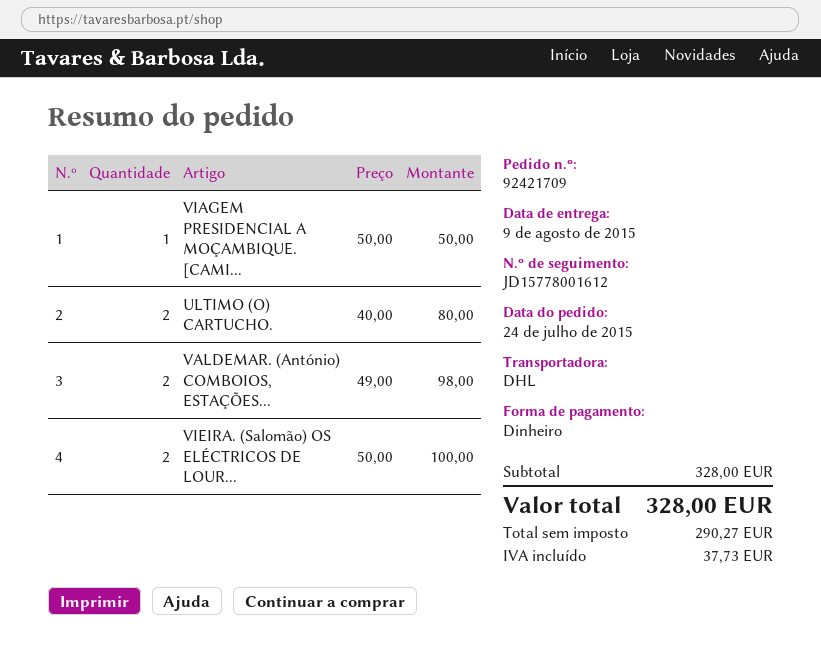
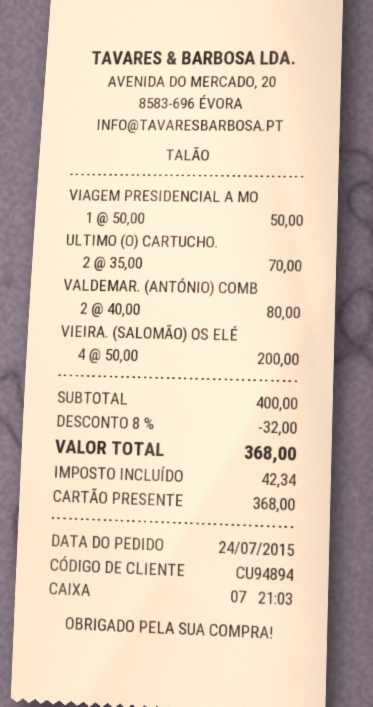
payment method: cash -> gift card
ULTIMO (O) CARTUCHO.: 2 x 40.00 = 80.00 -> 2 x 35.00 = 70.00
VALDEMAR. (António) COMBOIOS, ESTAÇÕES...: 2 x 49.00 = 98.00 -> 2 x 40.00 = 80.00
VIEIRA. (Salomão) OS ELÉCTRICOS DE LOUR...: 2 x 50.00 = 100.00 -> 4 x 50.00 = 200.00
subtotal: 328.00 -> 400.00
discount: none -> 8% = 32.00
tax: 37.73 -> 42.34
total: 328.00 -> 368.00

